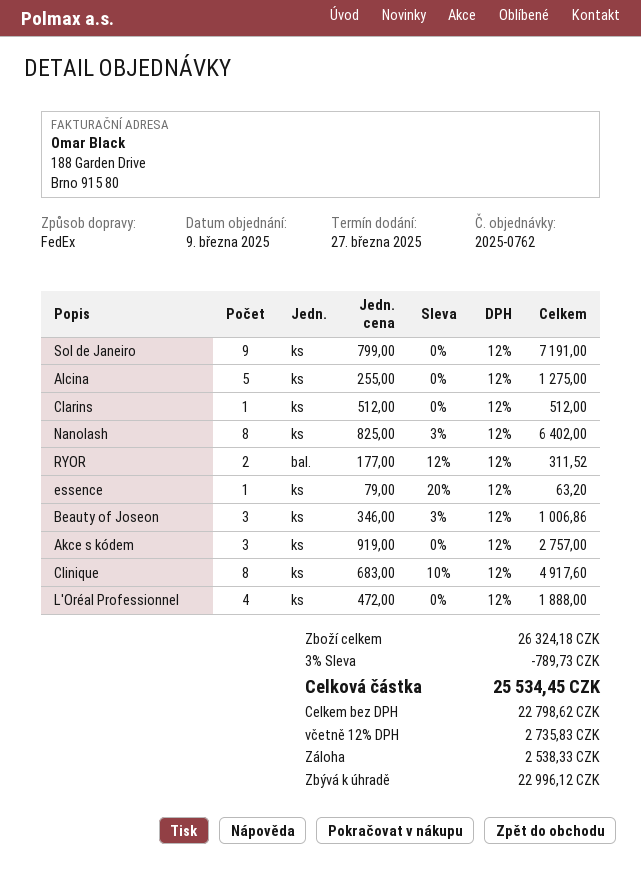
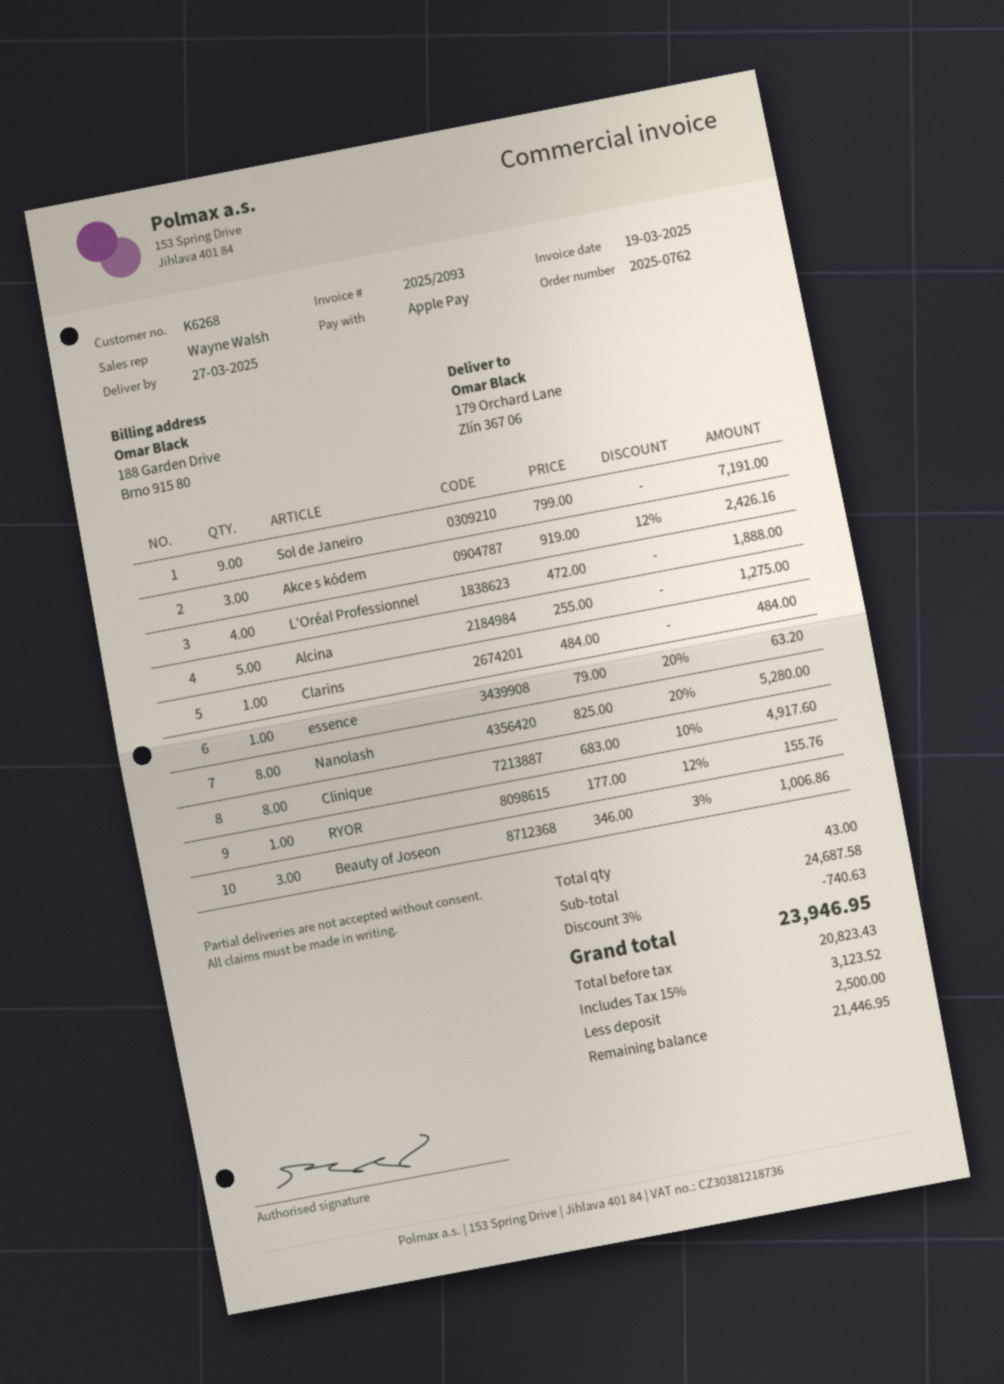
Clarins: 1 x 512.00 = 512.00 -> 1 x 484.00 = 484.00
Nanolash: 8 x 825.00 - 3% = 6402.00 -> 8 x 825.00 - 20% = 5280.00
RYOR: 2 x 177.00 - 12% = 311.52 -> 1 x 177.00 - 12% = 155.76
Akce s kódem: 3 x 919.00 = 2757.00 -> 3 x 919.00 - 12% = 2426.16
subtotal: 26324.18 -> 24687.58
discount: 3% = 789.73 -> 3% = 740.63
net: 22798.62 -> 20823.43
tax: 12% = 2735.83 -> 15% = 3123.52
total: 25534.45 -> 23946.95
deposit: 2538.33 -> 2500.00
balance: 22996.12 -> 21446.95

